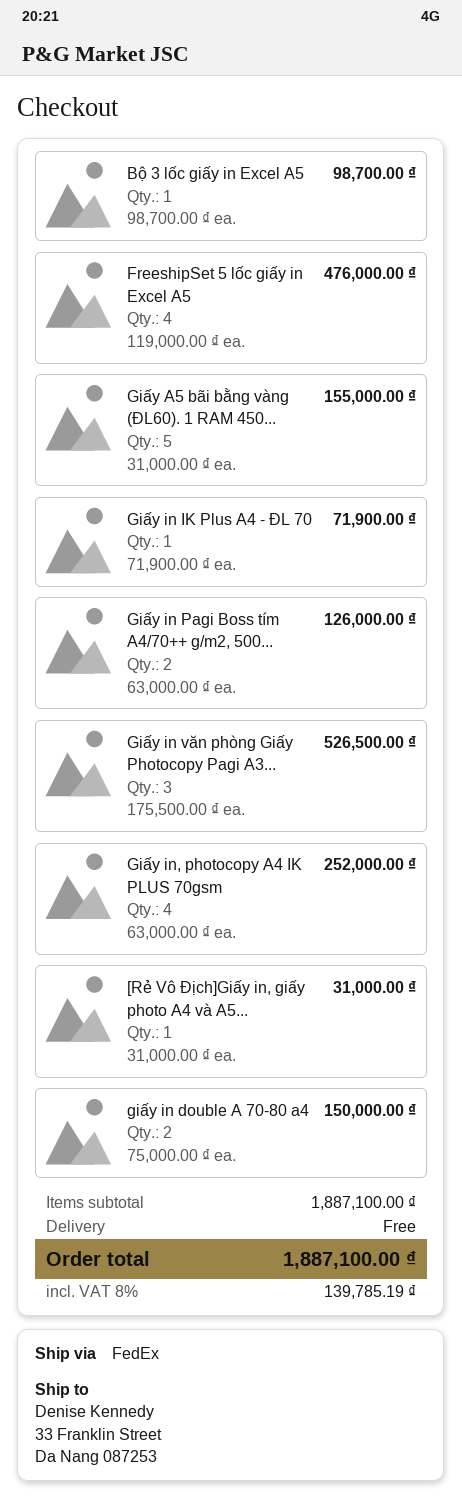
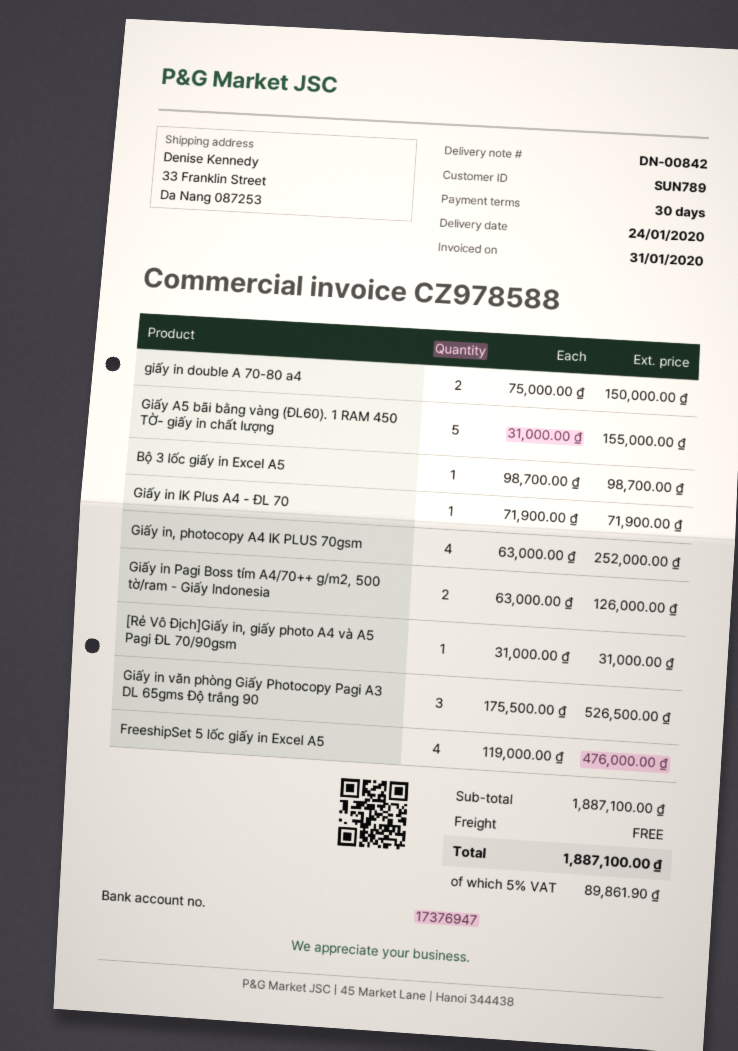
tax: 8% = 139785.19 -> 5% = 89861.90

